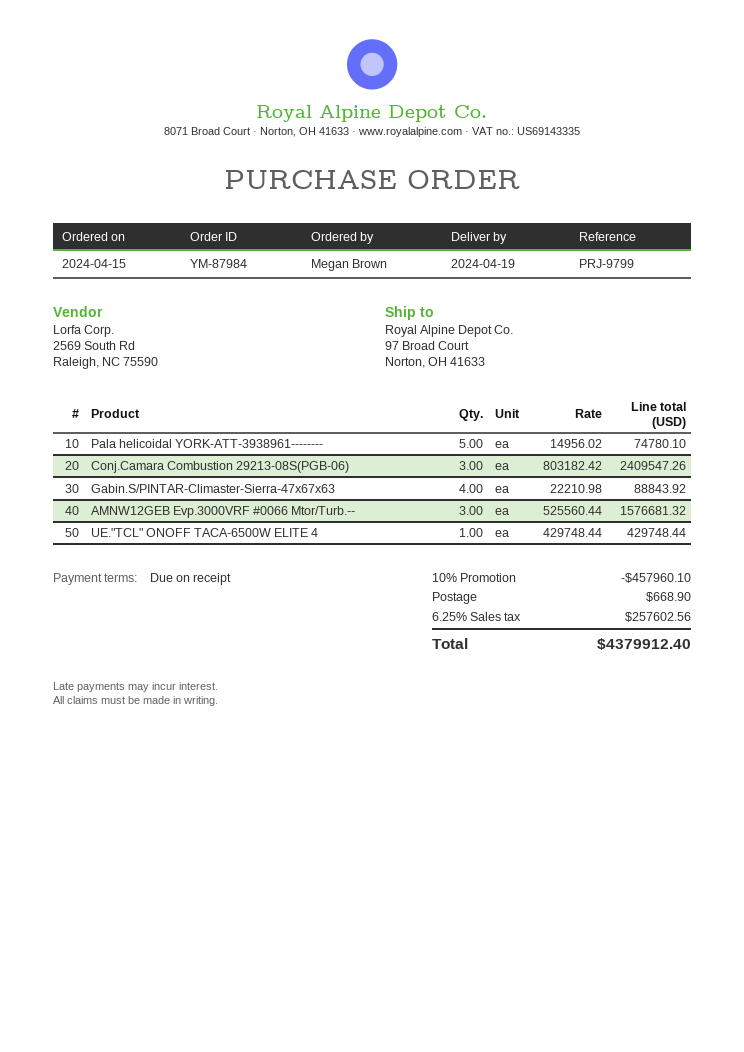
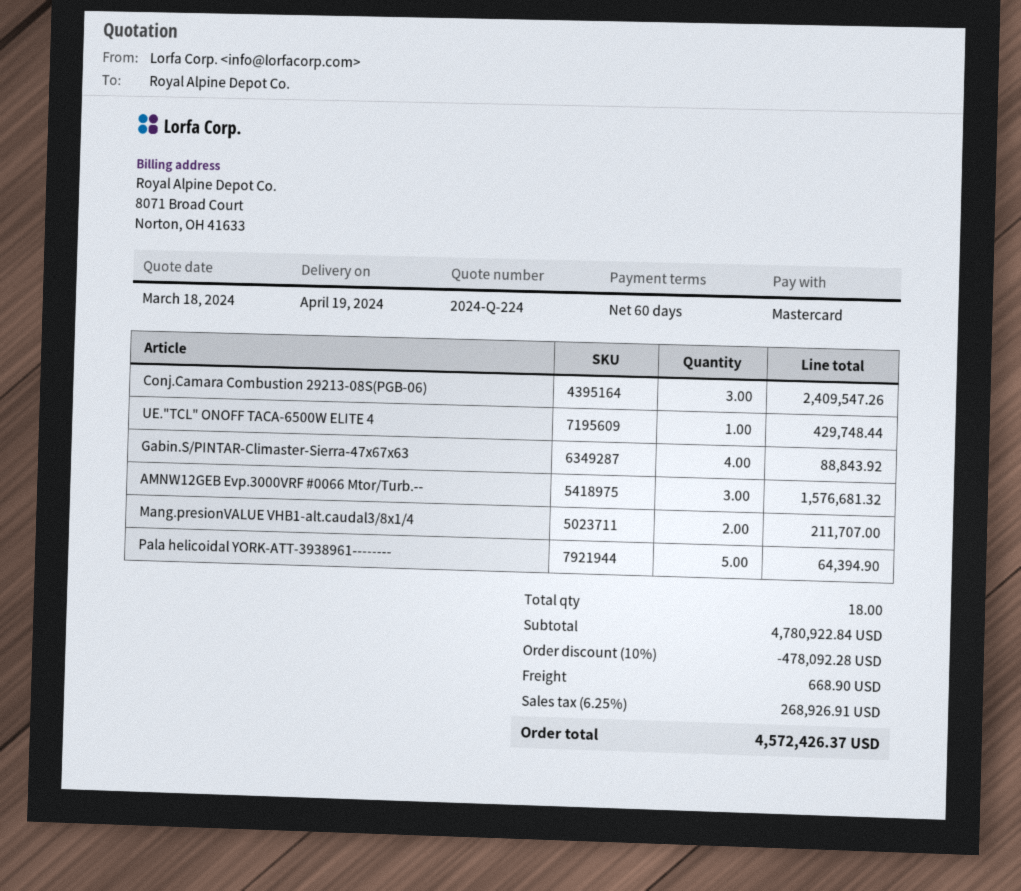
payment terms: on receipt -> 60 days
Pala helicoidal YORK-ATT-3938961--------: 5 for 74780.10 -> 5 for 64394.90
Mang.presionVALUE VHB1-alt.caudal3/8x1/4: none -> 2 for 211707.00
discount: 10% = 457960.10 -> 10% = 478092.28
tax: 6.25% = 257602.56 -> 6.25% = 268926.91
total: 4379912.40 -> 4572426.37

